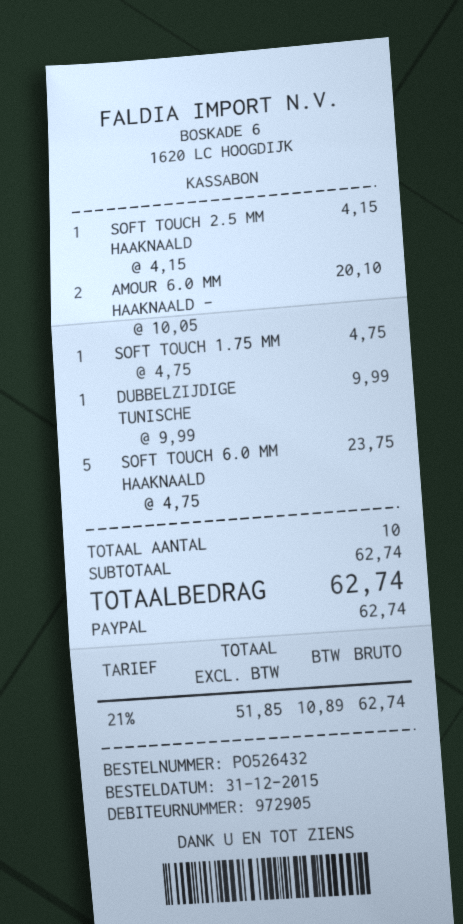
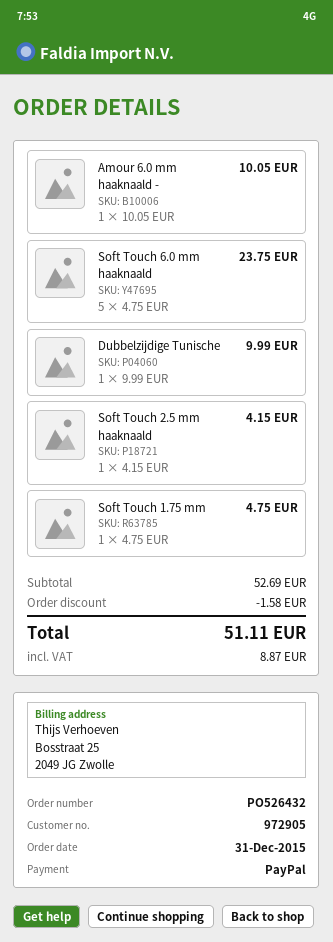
AMOUR 6.0 MM HAAKNAALD -: 2 x 10.05 = 20.10 -> 1 x 10.05 = 10.05
subtotal: 62.74 -> 52.69
discount: none -> 1.58
tax: 10.89 -> 8.87
total: 62.74 -> 51.11

